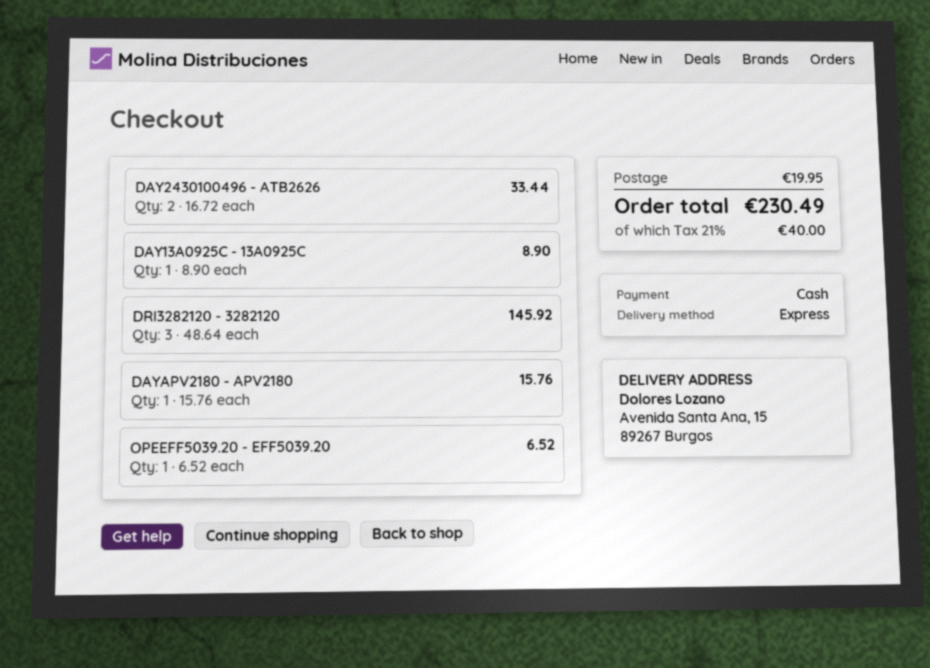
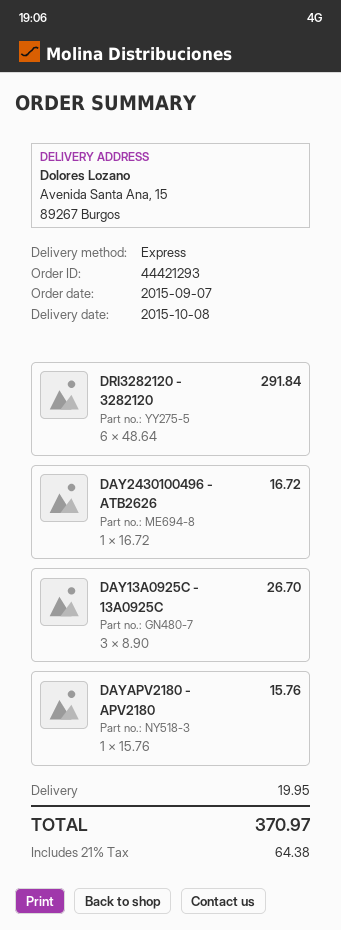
DAY2430100496 - ATB2626: 2 x 16.72 = 33.44 -> 1 x 16.72 = 16.72
DAY13A0925C - 13A0925C: 1 x 8.90 = 8.90 -> 3 x 8.90 = 26.70
DRI3282120 - 3282120: 3 x 48.64 = 145.92 -> 6 x 48.64 = 291.84
OPEEFF5039.20 - EFF5039.20: 1 x 6.52 = 6.52 -> none
tax: 21% = 40.00 -> 21% = 64.38
total: 230.49 -> 370.97

